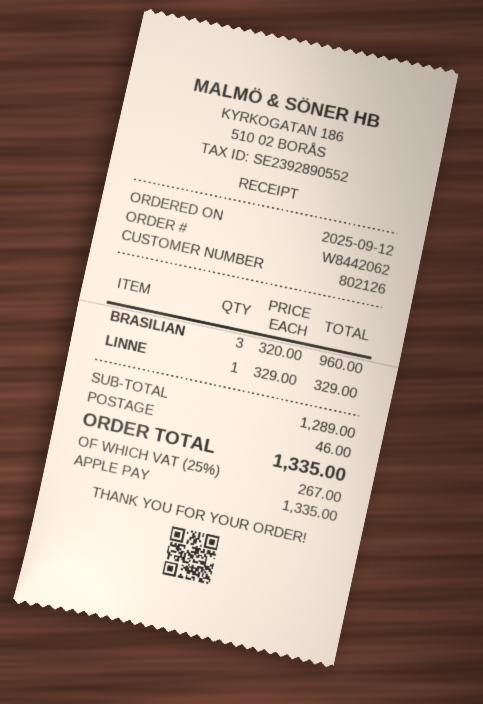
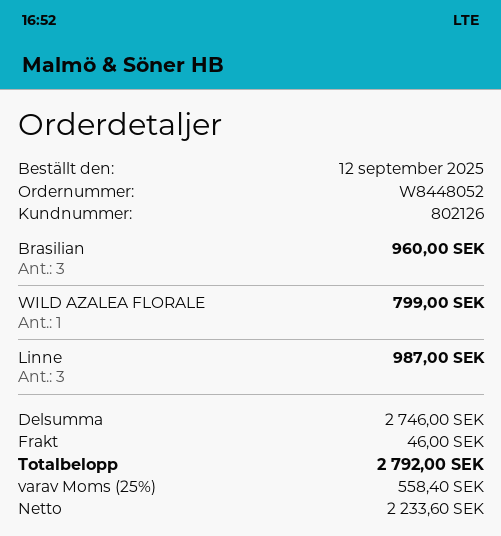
order number: W8442062 -> W8448052
LINNE: 1 for 329.00 -> 3 for 987.00
WILD AZALEA FLORALE: none -> 1 for 799.00
subtotal: 1289.00 -> 2746.00
tax: 25% = 267.00 -> 25% = 558.40
total: 1335.00 -> 2792.00

